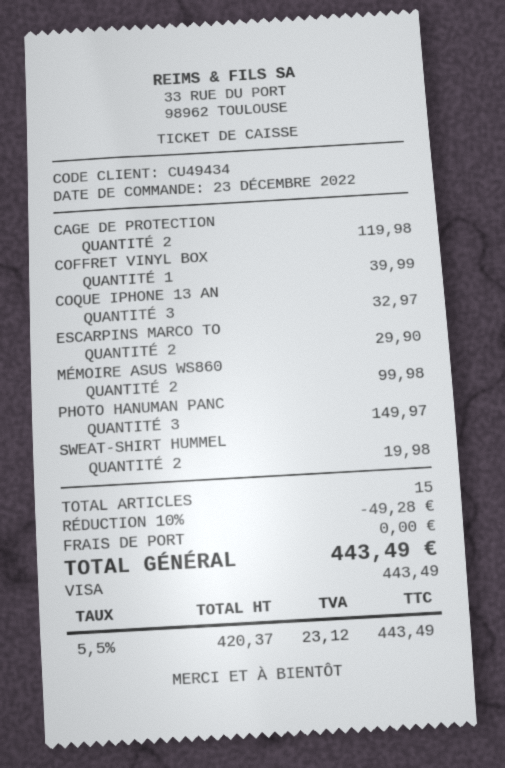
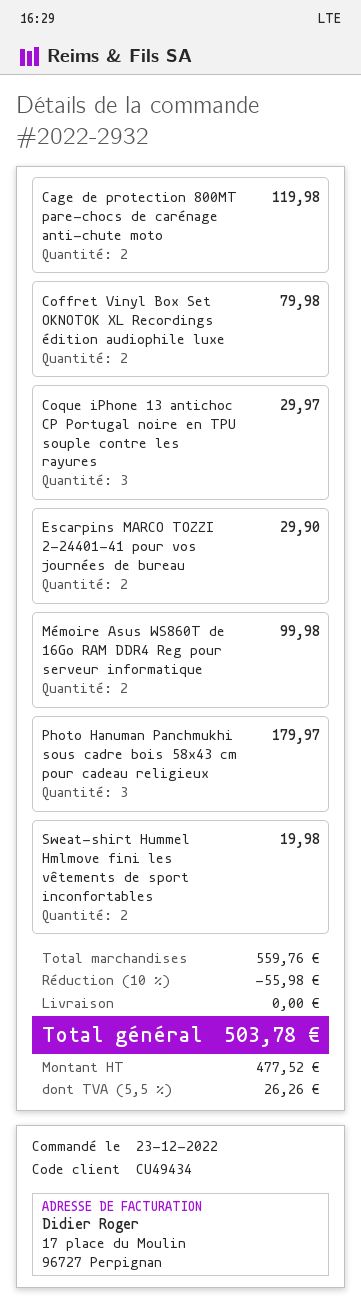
COFFRET VINYL BOX: 1 for 39.99 -> 2 for 79.98
COQUE IPHONE 13 AN: 3 for 32.97 -> 3 for 29.97
PHOTO HANUMAN PANC: 3 for 149.97 -> 3 for 179.97
discount: 10% = 49.28 -> 10% = 55.98
net: 420.37 -> 477.52
tax: 5.5% = 23.12 -> 5.5% = 26.26
total: 443.49 -> 503.78

